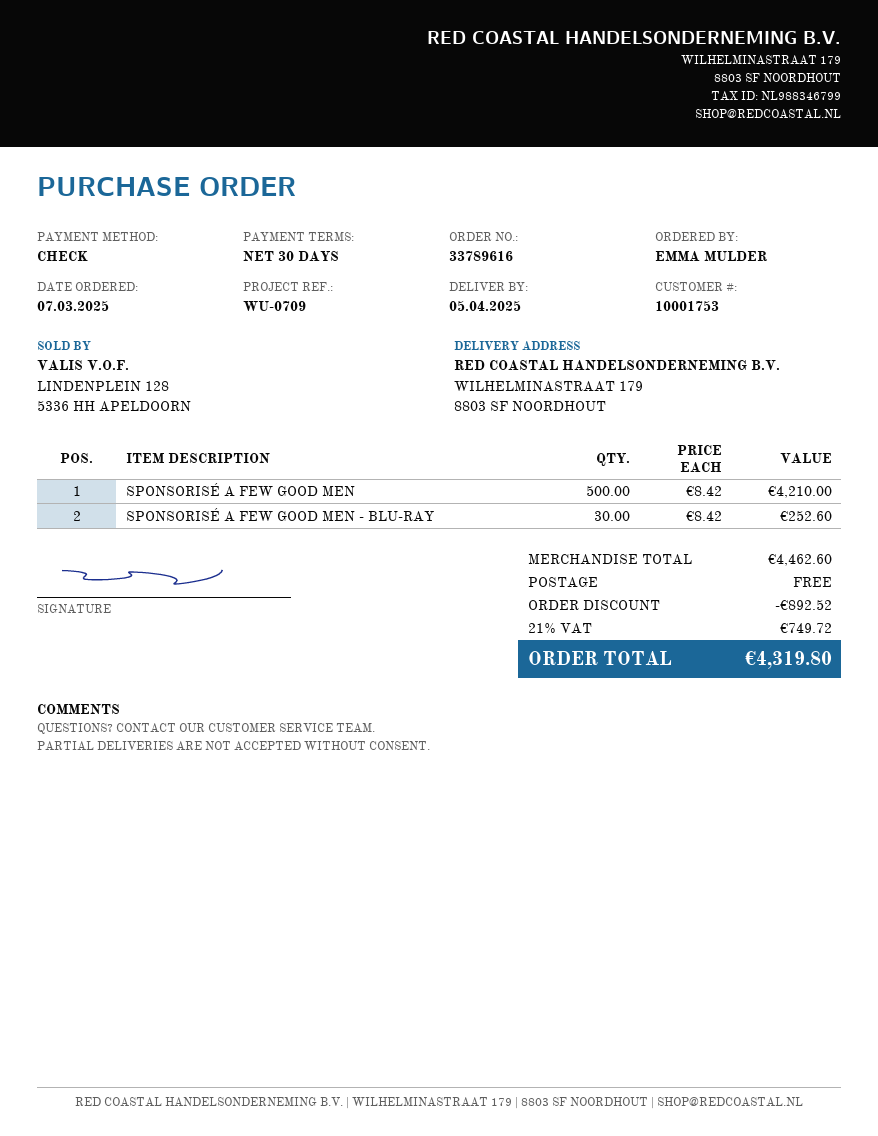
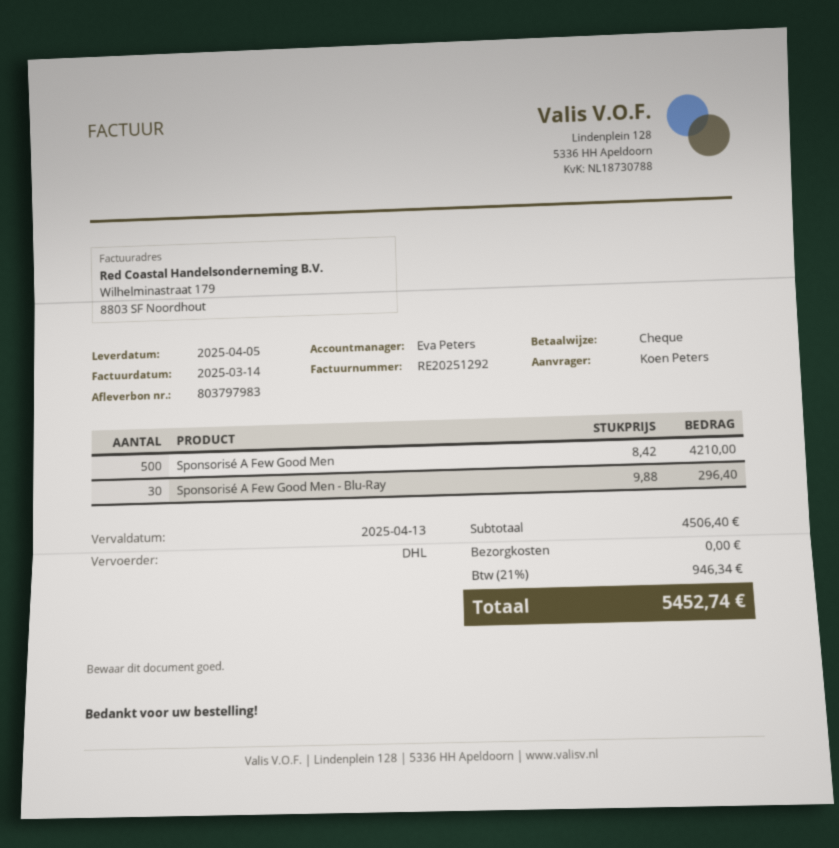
ordered by: EMMA MULDER -> Koen Peters
SPONSORISÉ A FEW GOOD MEN - BLU-RAY: 30 x 8.42 = 252.60 -> 30 x 9.88 = 296.40
subtotal: 4462.60 -> 4506.40
discount: 892.52 -> none
tax: 21% = 749.72 -> 21% = 946.34
total: 4319.80 -> 5452.74

